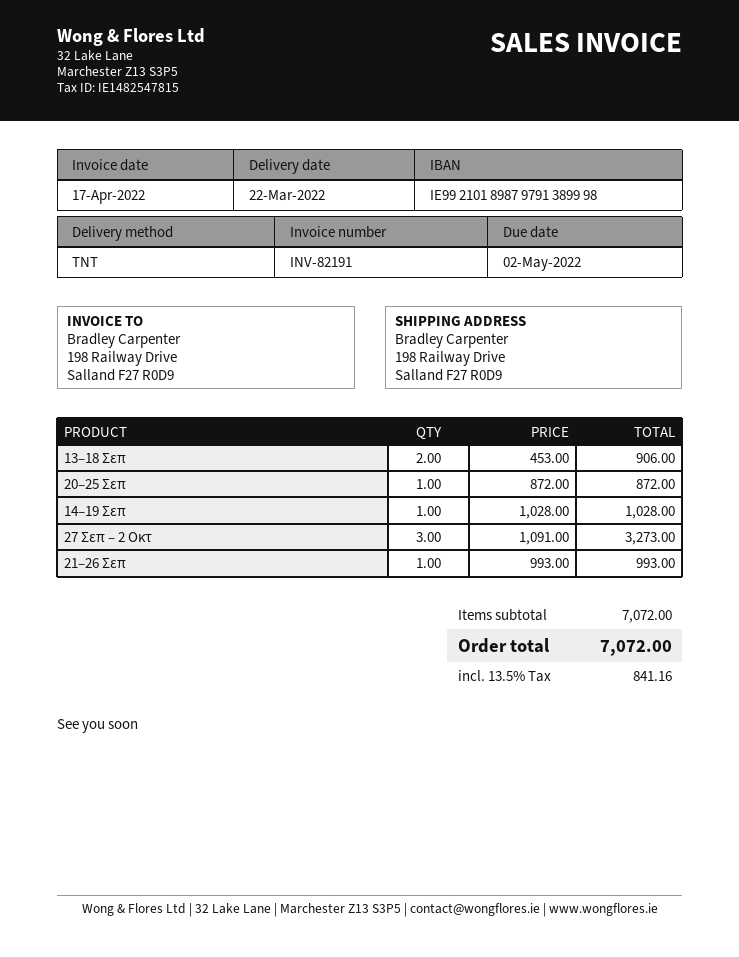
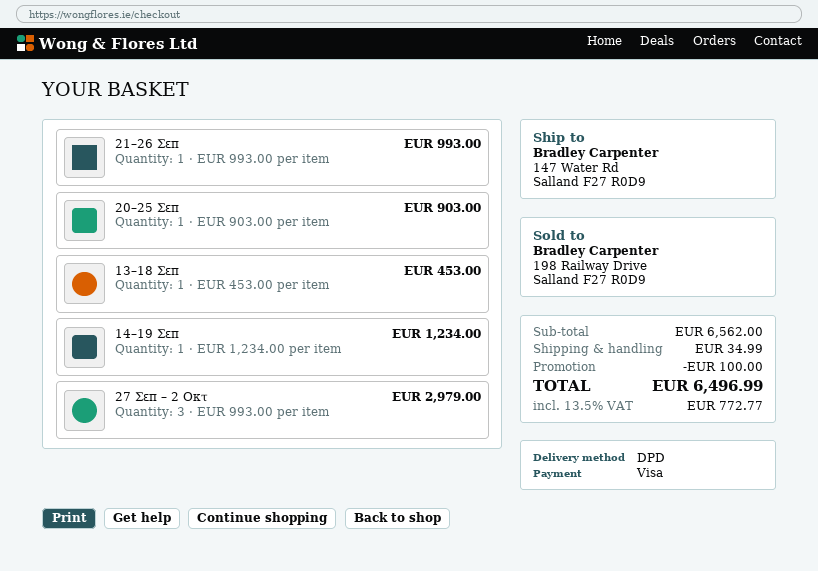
shipping method: TNT -> DPD
ship to: 198 Railway Drive, Salland F27 R0D9 -> 147 Water Rd, Salland F27 R0D9
13–18 Σεπ: 2 x 453.00 = 906.00 -> 1 x 453.00 = 453.00
20–25 Σεπ: 1 x 872.00 = 872.00 -> 1 x 903.00 = 903.00
14–19 Σεπ: 1 x 1028.00 = 1028.00 -> 1 x 1234.00 = 1234.00
27 Σεπ – 2 Οκτ: 3 x 1091.00 = 3273.00 -> 3 x 993.00 = 2979.00
subtotal: 7072.00 -> 6562.00
discount: none -> 100.00
shipping: none -> 34.99
tax: 13.5% = 841.16 -> 13.5% = 772.77
total: 7072.00 -> 6496.99

